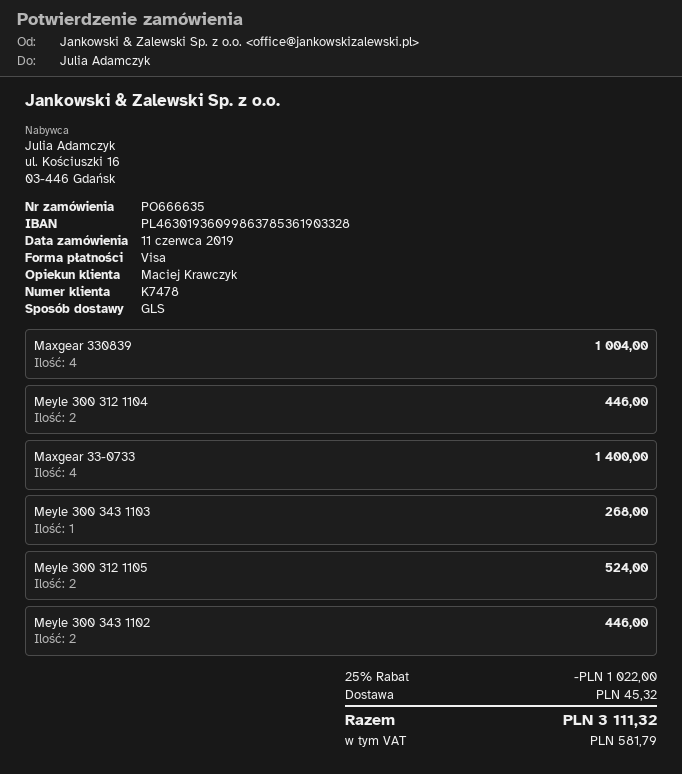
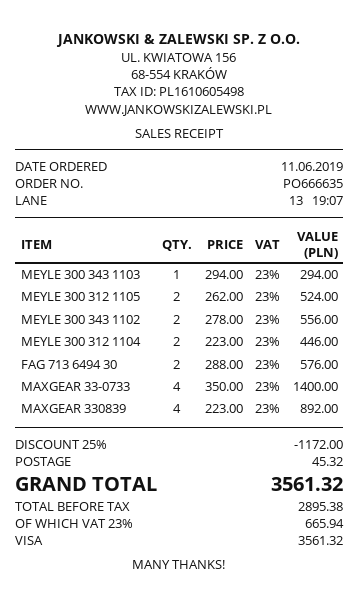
Maxgear 330839: 4 for 1004.00 -> 4 for 892.00
Meyle 300 343 1103: 1 for 268.00 -> 1 for 294.00
Meyle 300 343 1102: 2 for 446.00 -> 2 for 556.00
FAG 713 6494 30: none -> 2 for 576.00
discount: 25% = 1022.00 -> 25% = 1172.00
tax: 581.79 -> 665.94
total: 3111.32 -> 3561.32

